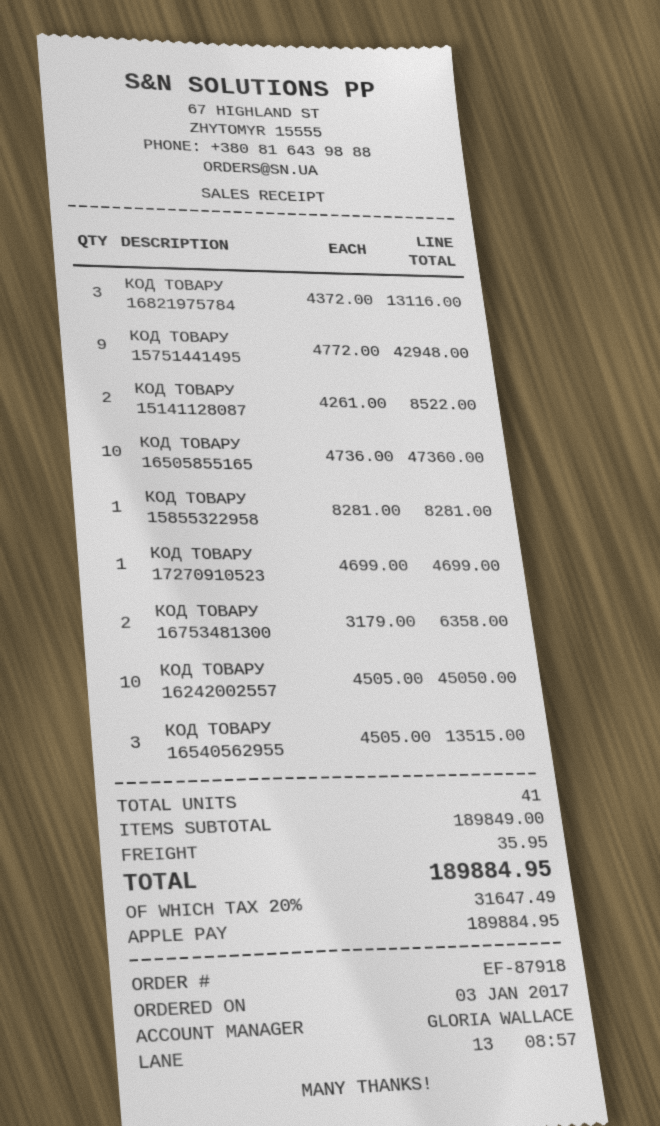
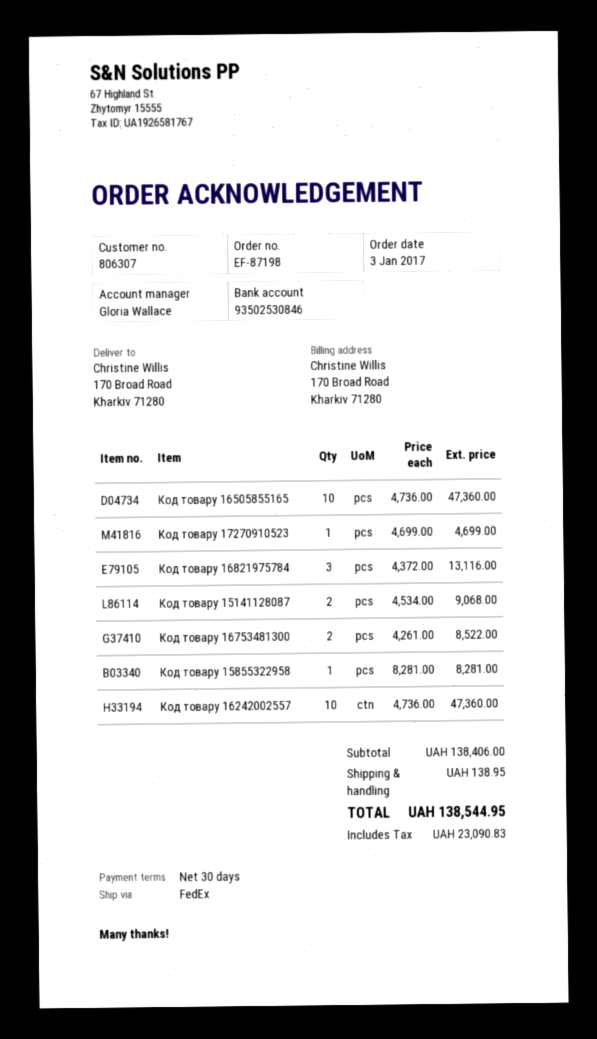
order number: EF-87918 -> EF-87198
КОД ТОВАРУ 15751441495: 9 x 4772.00 = 42948.00 -> none
КОД ТОВАРУ 15141128087: 2 x 4261.00 = 8522.00 -> 2 x 4534.00 = 9068.00
КОД ТОВАРУ 16753481300: 2 x 3179.00 = 6358.00 -> 2 x 4261.00 = 8522.00
КОД ТОВАРУ 16242002557: 10 x 4505.00 = 45050.00 -> 10 x 4736.00 = 47360.00
КОД ТОВАРУ 16540562955: 3 x 4505.00 = 13515.00 -> none
subtotal: 189849.00 -> 138406.00
shipping: 35.95 -> 138.95
tax: 31647.49 -> 23090.83
total: 189884.95 -> 138544.95

